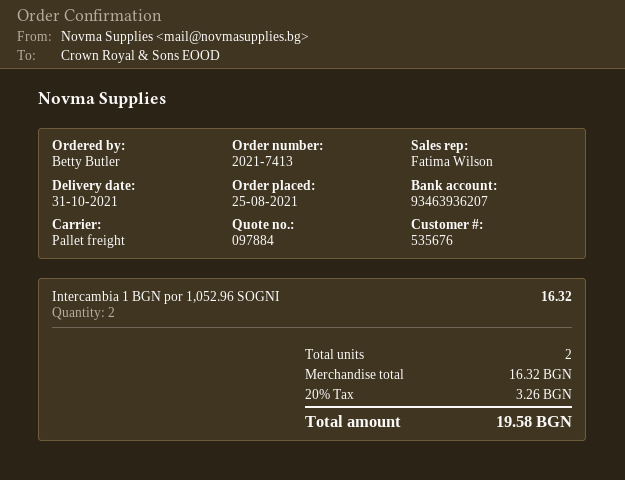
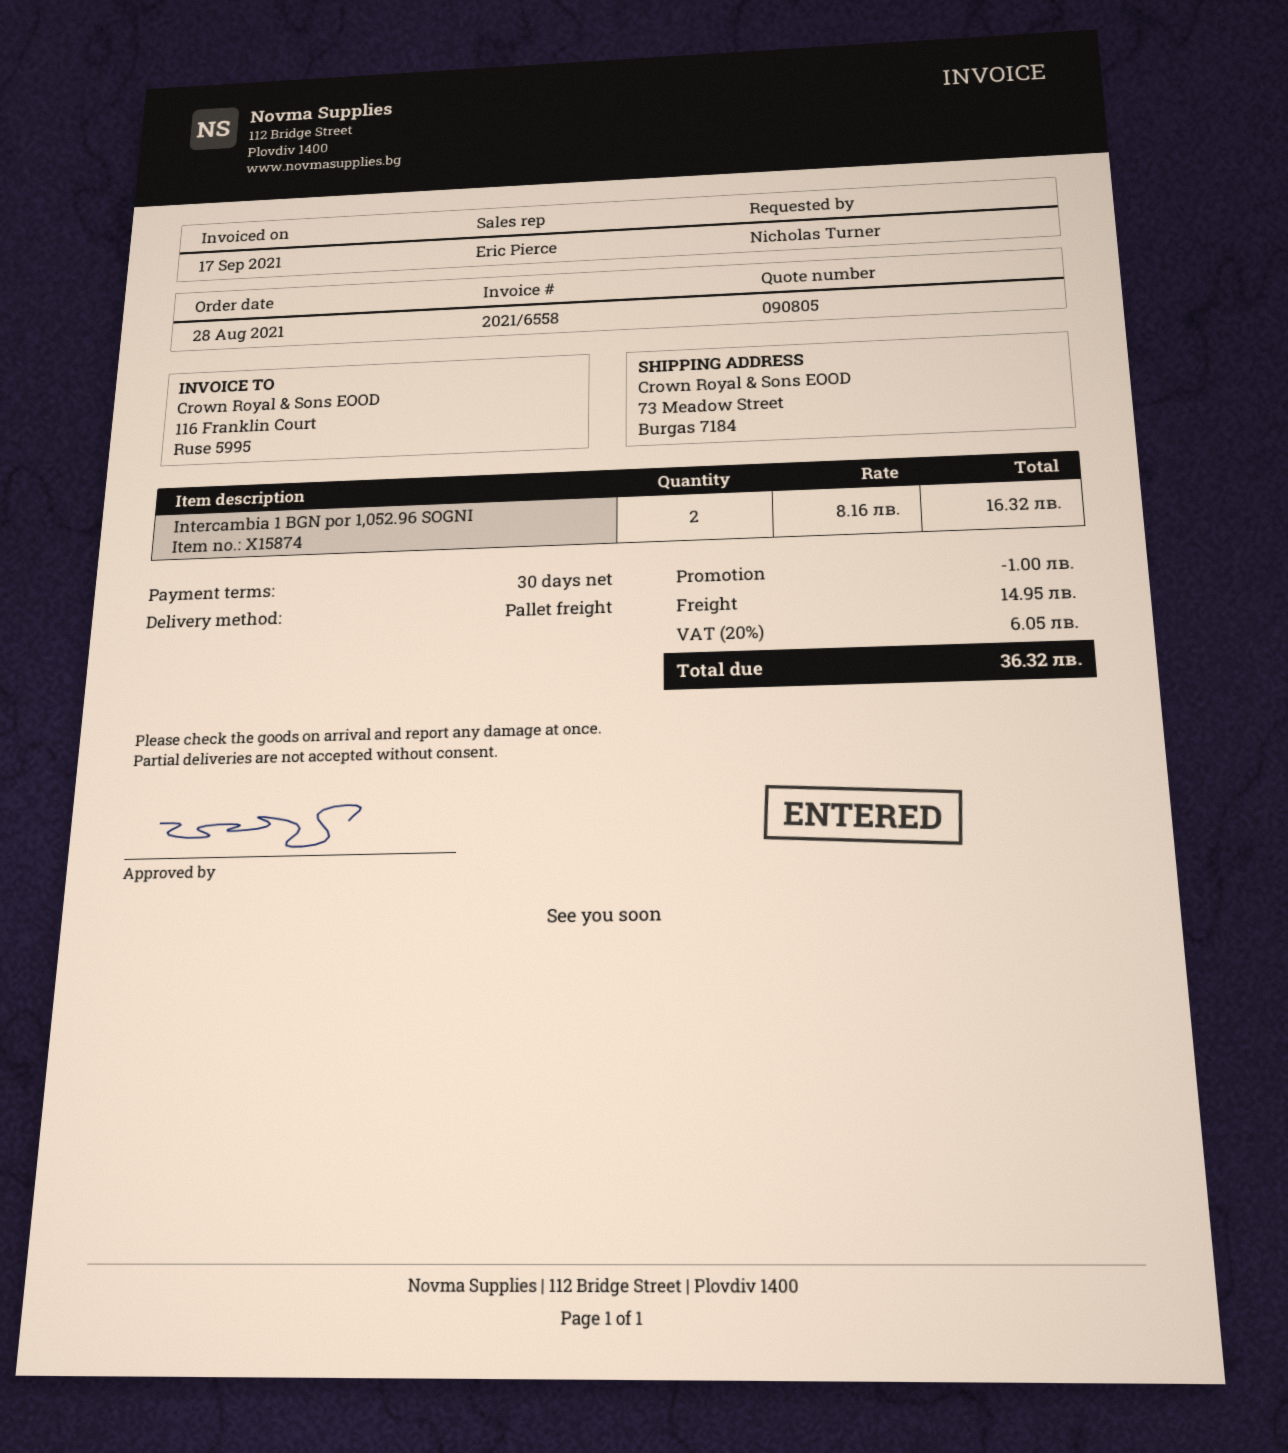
quote number: 097884 -> 090805
order date: 2021-08-25 -> 2021-08-28
ordered by: Betty Butler -> Nicholas Turner
sales rep: Fatima Wilson -> Eric Pierce
discount: none -> 1.00
shipping: none -> 14.95
tax: 20% = 3.26 -> 20% = 6.05
total: 19.58 -> 36.32

